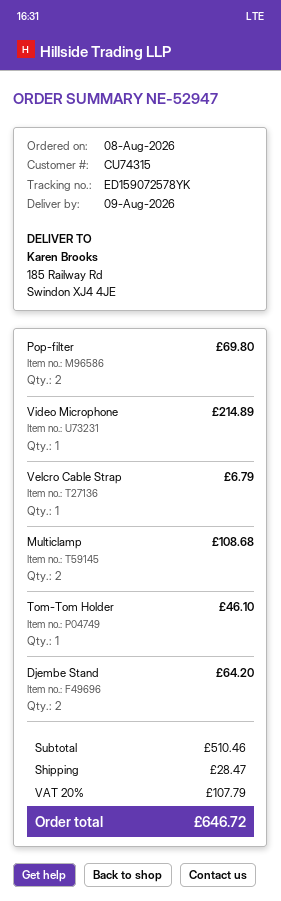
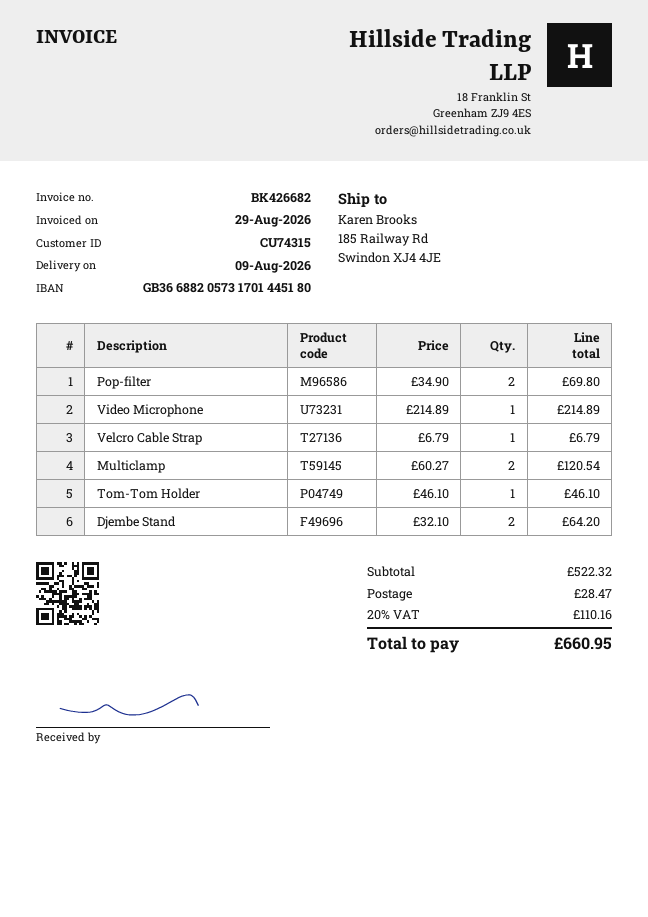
Multiclamp: 2 for 108.68 -> 2 for 120.54
subtotal: 510.46 -> 522.32
tax: 20% = 107.79 -> 20% = 110.16
total: 646.72 -> 660.95

